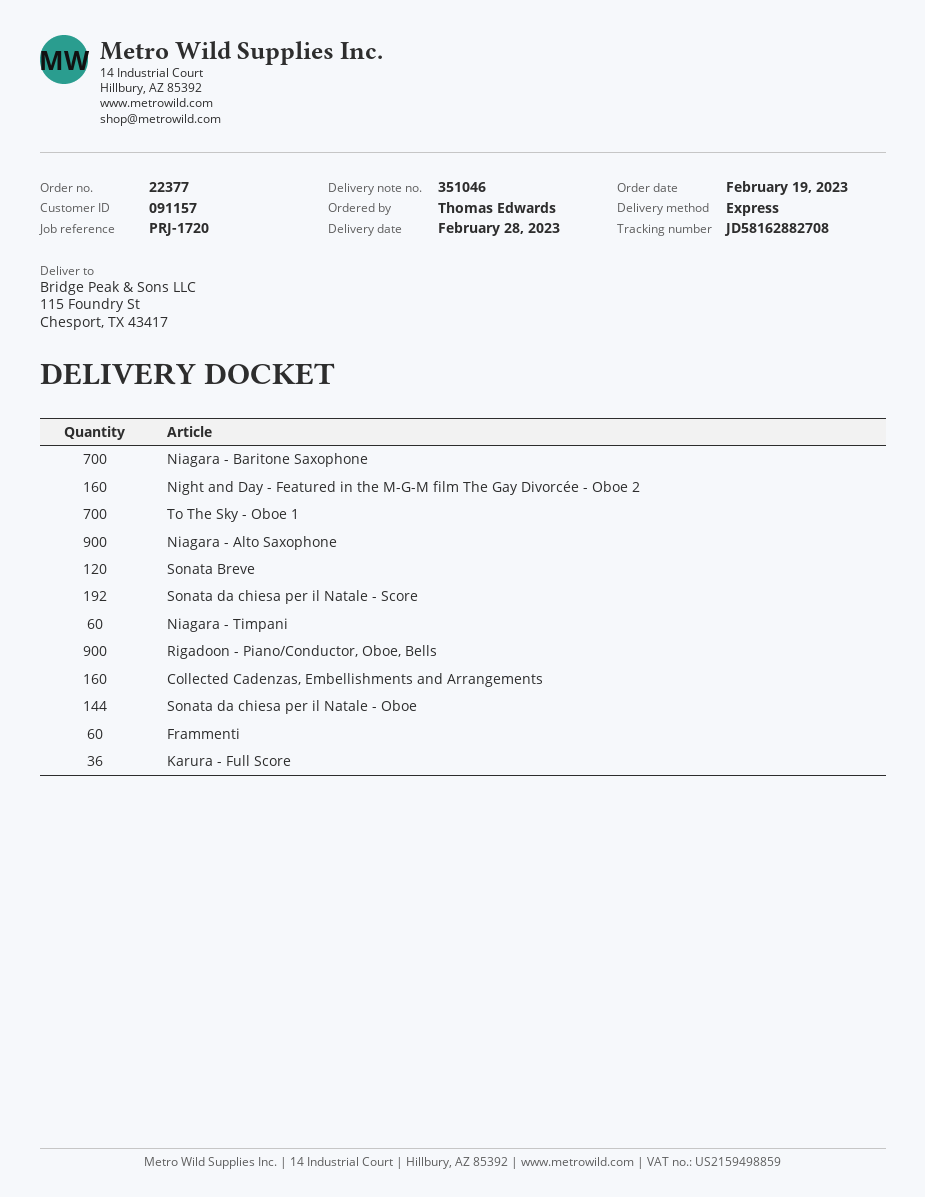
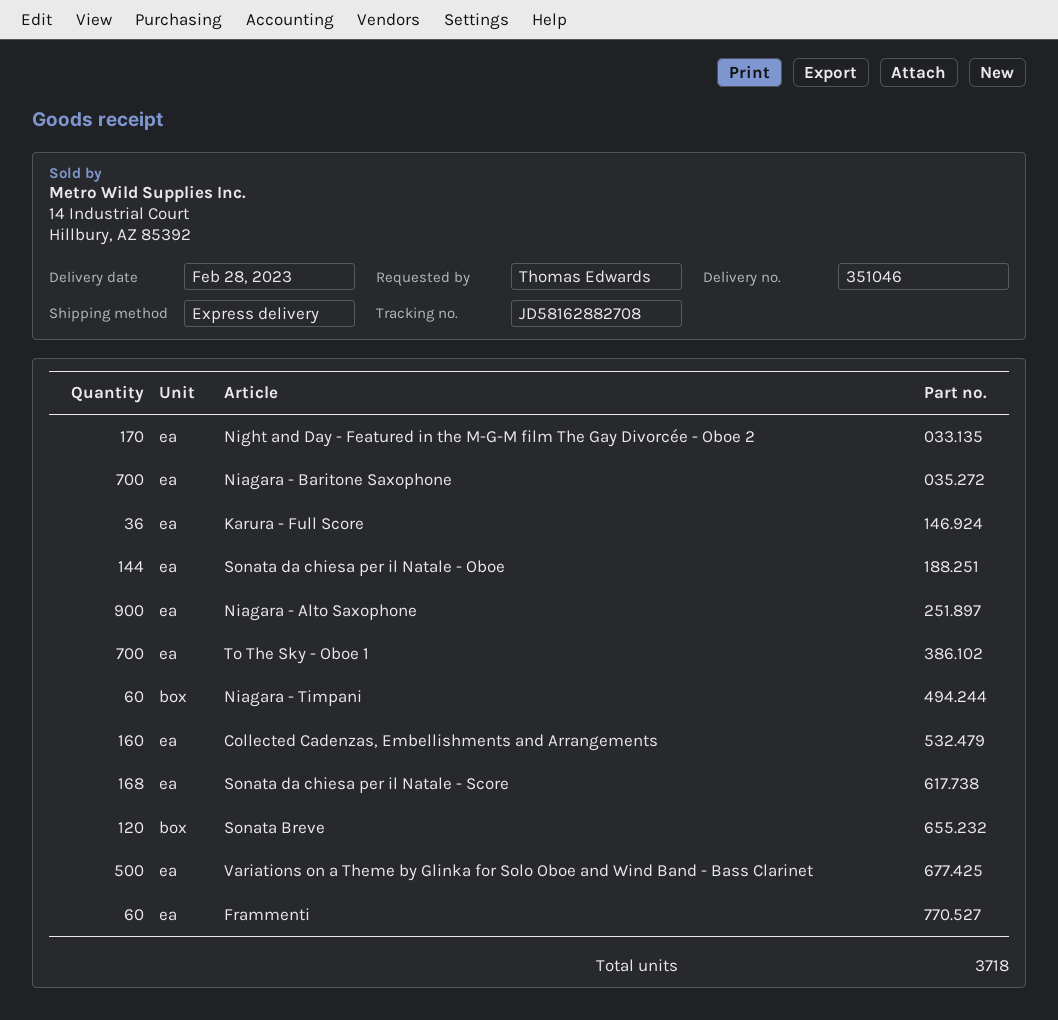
Night and Day - Featured in the M-G-M film The Gay Divorcée - Oboe 2: 160 -> 170
Sonata da chiesa per il Natale - Score: 192 -> 168
Rigadoon - Piano/Conductor, Oboe, Bells: 900 -> none
Variations on a Theme by Glinka for Solo Oboe and Wind Band - Bass Clarinet: none -> 500

